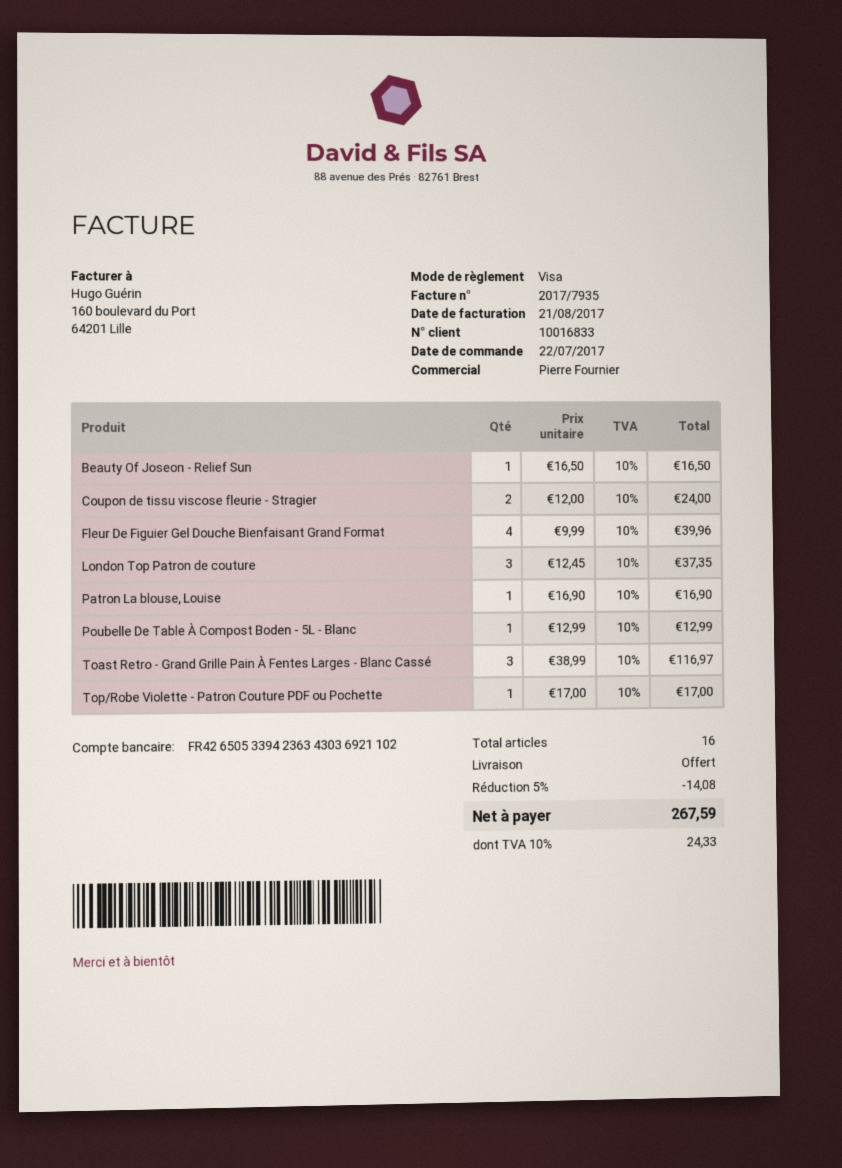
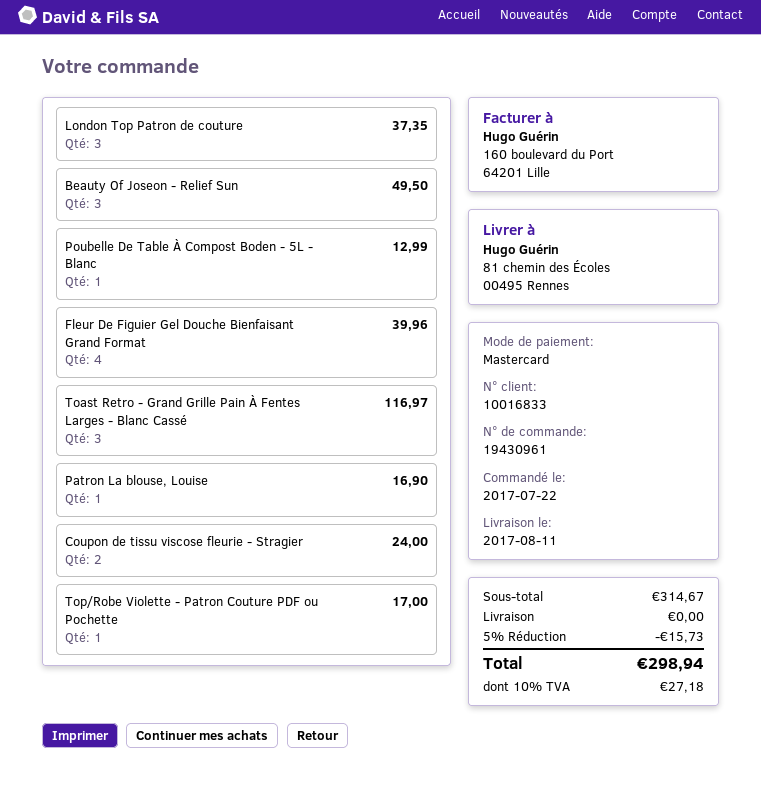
payment method: Visa -> Mastercard
Beauty Of Joseon - Relief Sun: 1 for 16.50 -> 3 for 49.50
discount: 5% = 14.08 -> 5% = 15.73
tax: 10% = 24.33 -> 10% = 27.18
total: 267.59 -> 298.94

